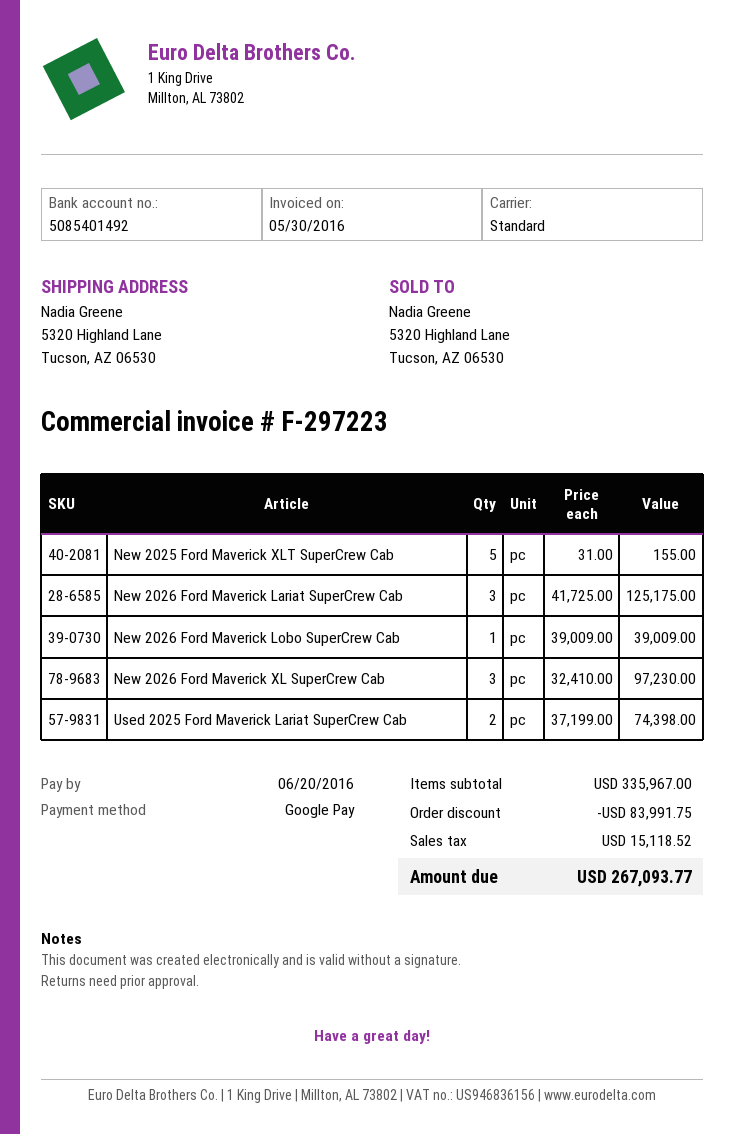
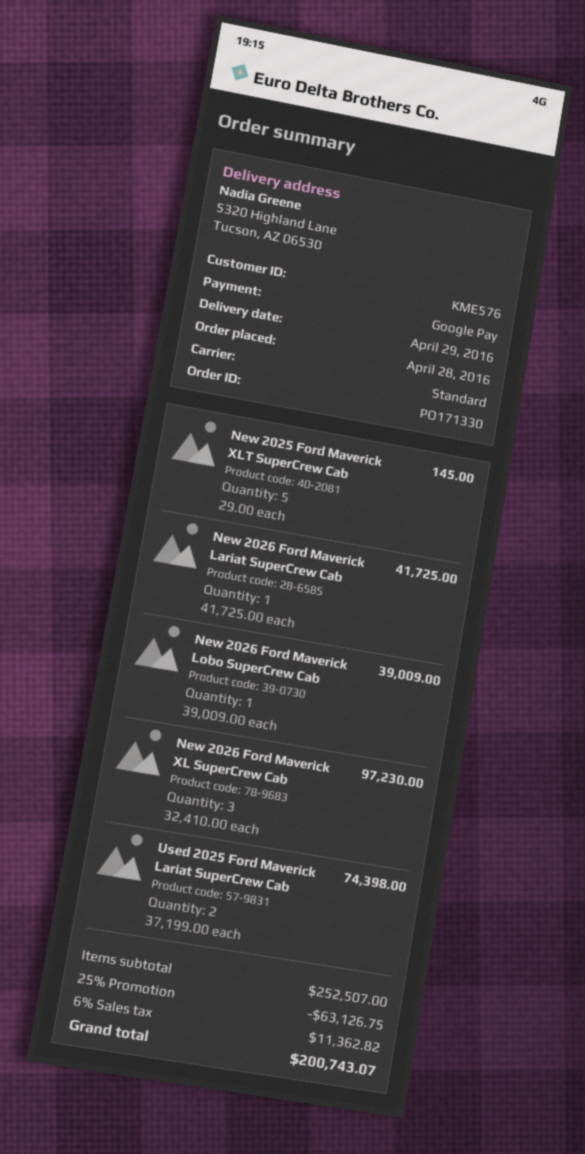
New 2025 Ford Maverick XLT SuperCrew Cab: 5 x 31.00 = 155.00 -> 5 x 29.00 = 145.00
New 2026 Ford Maverick Lariat SuperCrew Cab: 3 x 41725.00 = 125175.00 -> 1 x 41725.00 = 41725.00
subtotal: 335967.00 -> 252507.00
discount: 83991.75 -> 63126.75
tax: 15118.52 -> 11362.82
total: 267093.77 -> 200743.07

